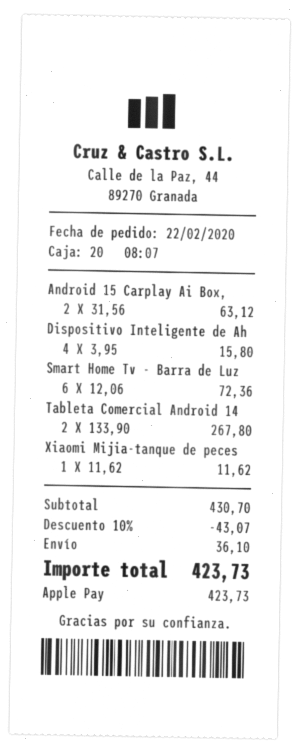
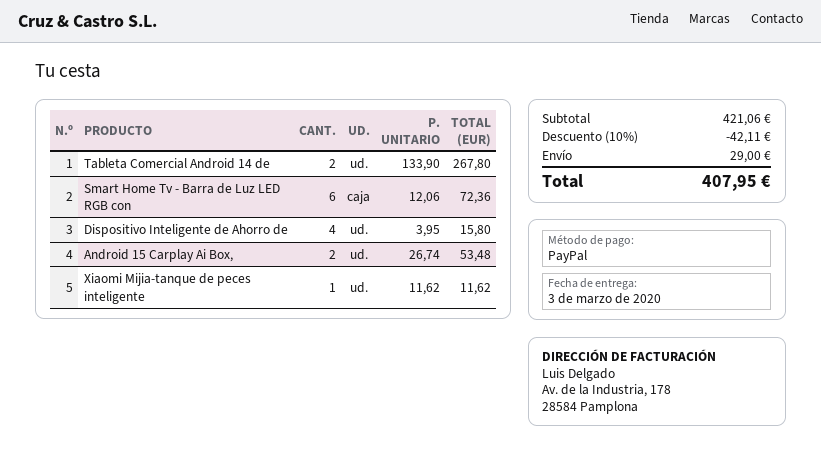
payment method: Apple Pay -> PayPal
Android 15 Carplay Ai Box,: 2 x 31.56 = 63.12 -> 2 x 26.74 = 53.48
subtotal: 430.70 -> 421.06
discount: 10% = 43.07 -> 10% = 42.11
shipping: 36.10 -> 29.00
total: 423.73 -> 407.95

